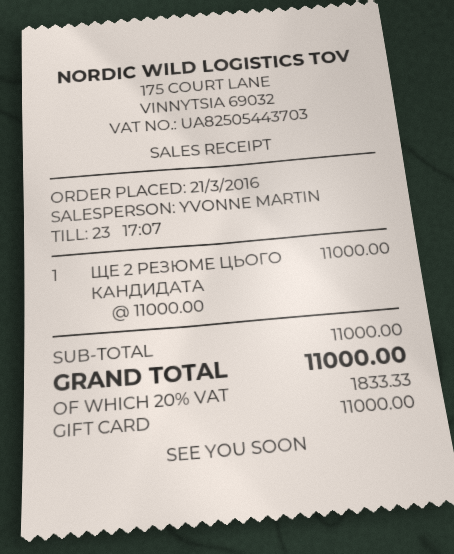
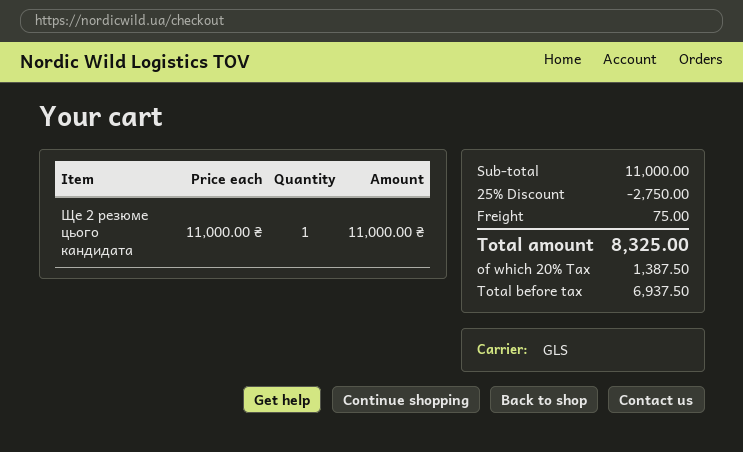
discount: none -> 25% = 2750.00
shipping: none -> 75.00
tax: 20% = 1833.33 -> 20% = 1387.50
total: 11000.00 -> 8325.00

